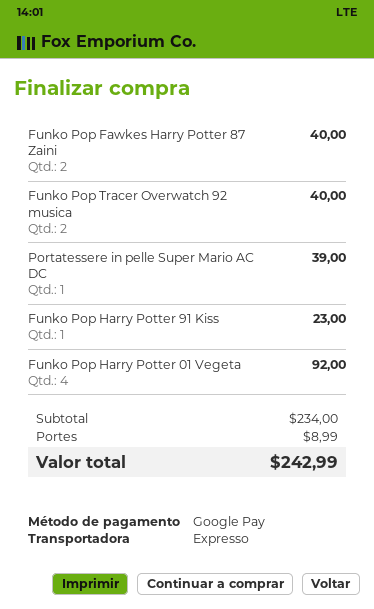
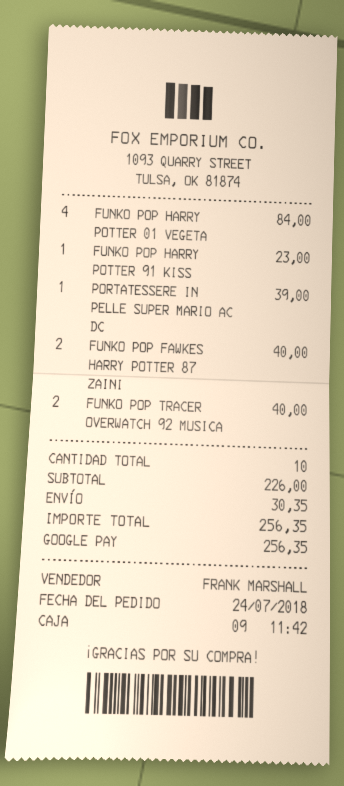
Funko Pop Harry Potter 01 Vegeta: 4 for 92.00 -> 4 for 84.00
subtotal: 234.00 -> 226.00
shipping: 8.99 -> 30.35
total: 242.99 -> 256.35

